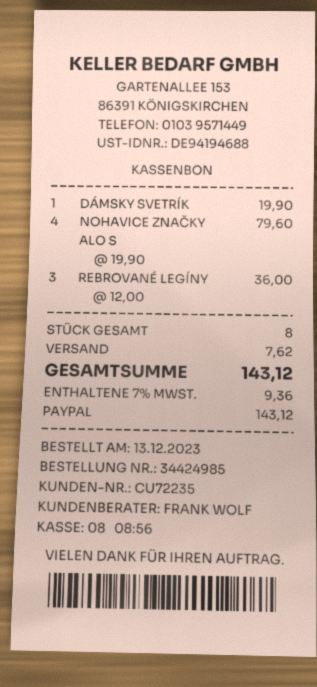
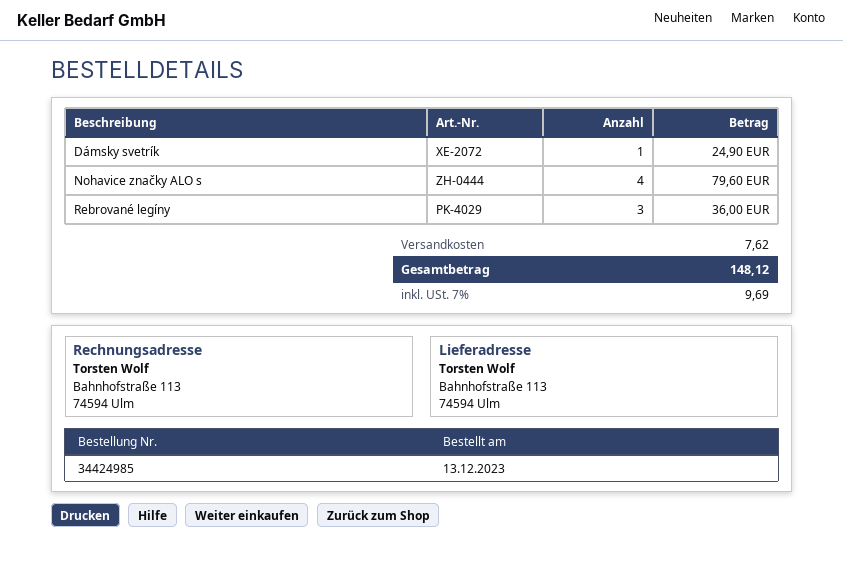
DÁMSKY SVETRÍK: 1 for 19.90 -> 1 for 24.90
tax: 7% = 9.36 -> 7% = 9.69
total: 143.12 -> 148.12

